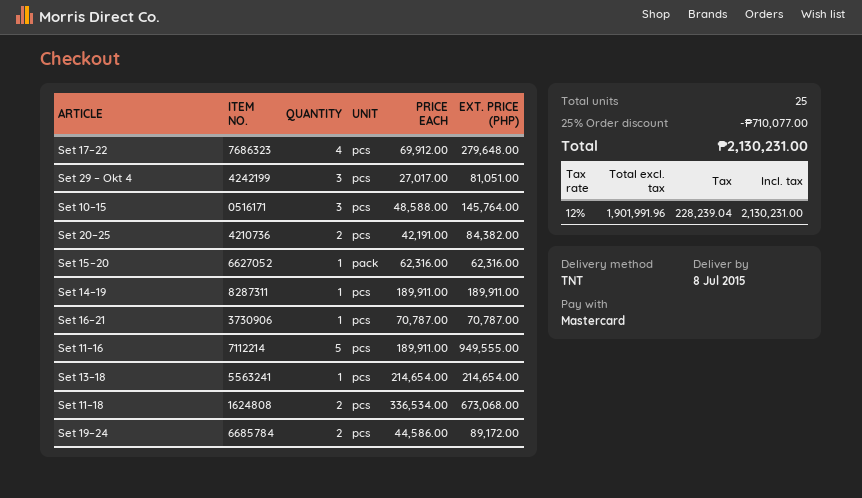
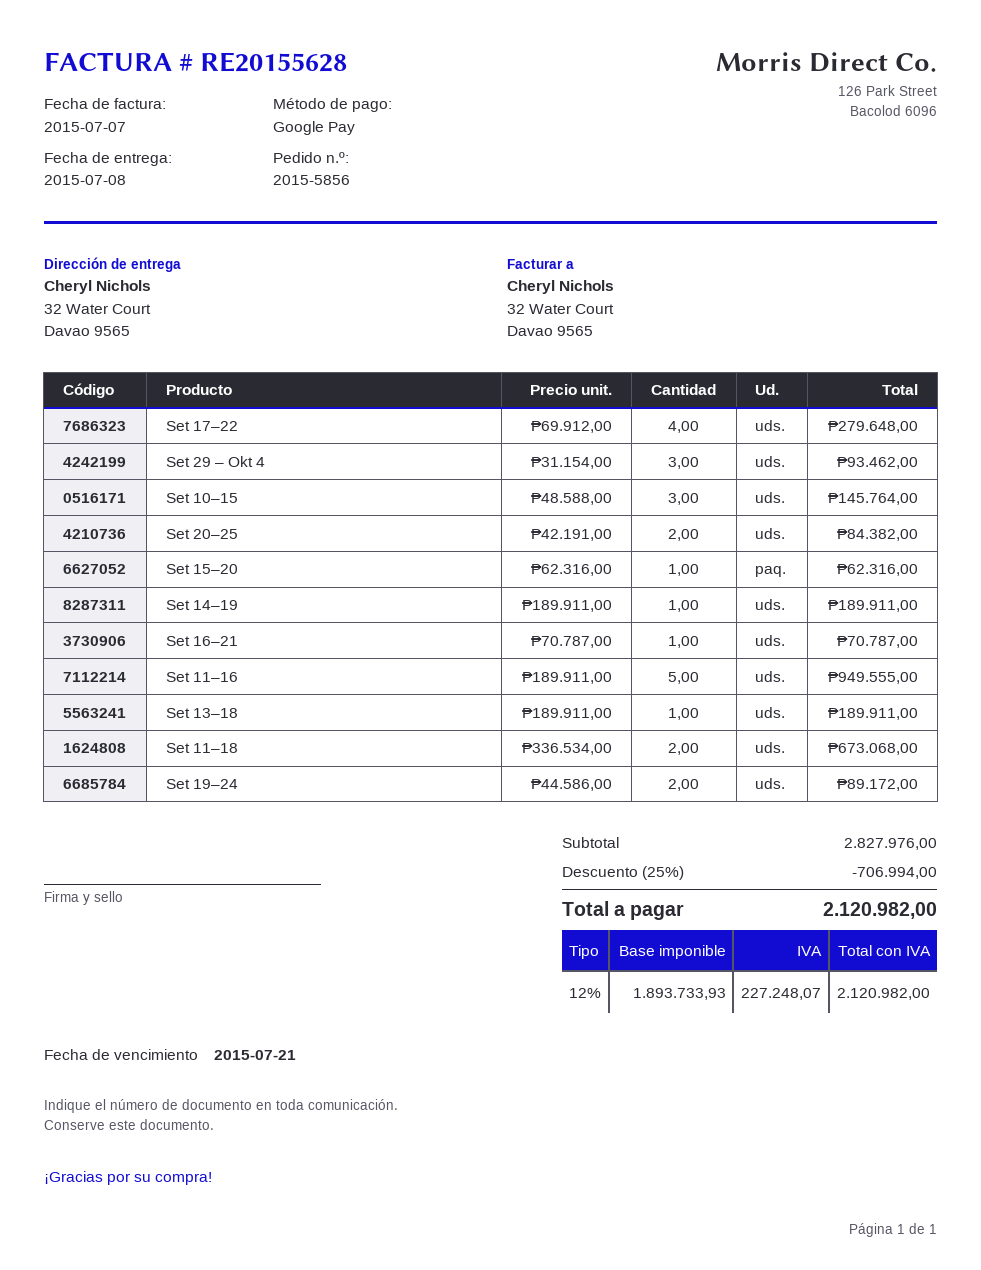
payment method: Mastercard -> Google Pay
Set 29 – Okt 4: 3 x 27017.00 = 81051.00 -> 3 x 31154.00 = 93462.00
Set 13–18: 1 x 214654.00 = 214654.00 -> 1 x 189911.00 = 189911.00
discount: 25% = 710077.00 -> 25% = 706994.00
net: 1901991.96 -> 1893733.93
tax: 12% = 228239.04 -> 12% = 227248.07
total: 2130231.00 -> 2120982.00

